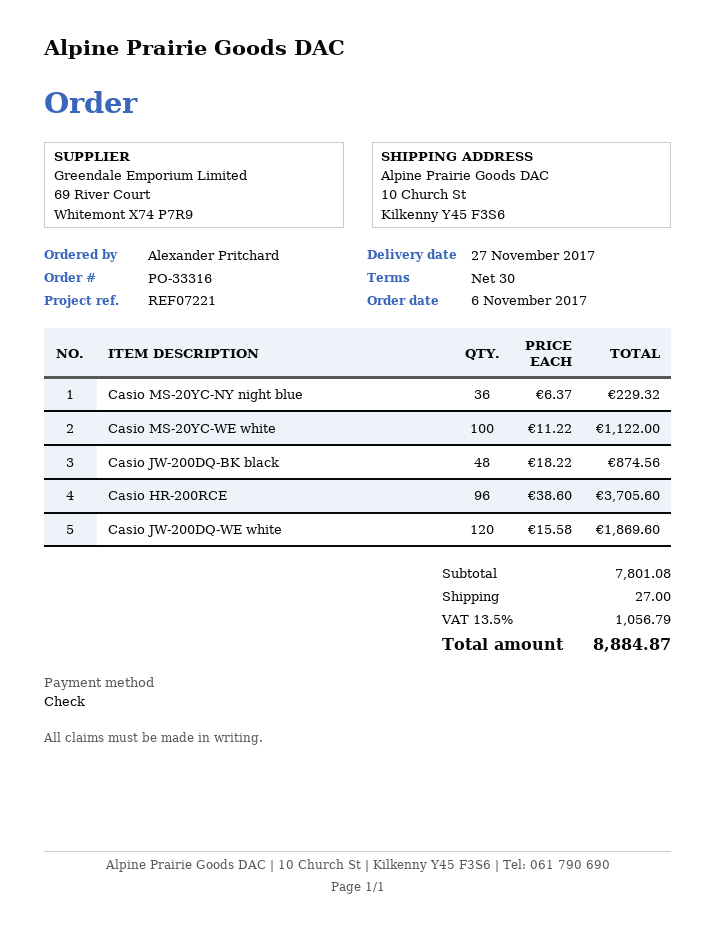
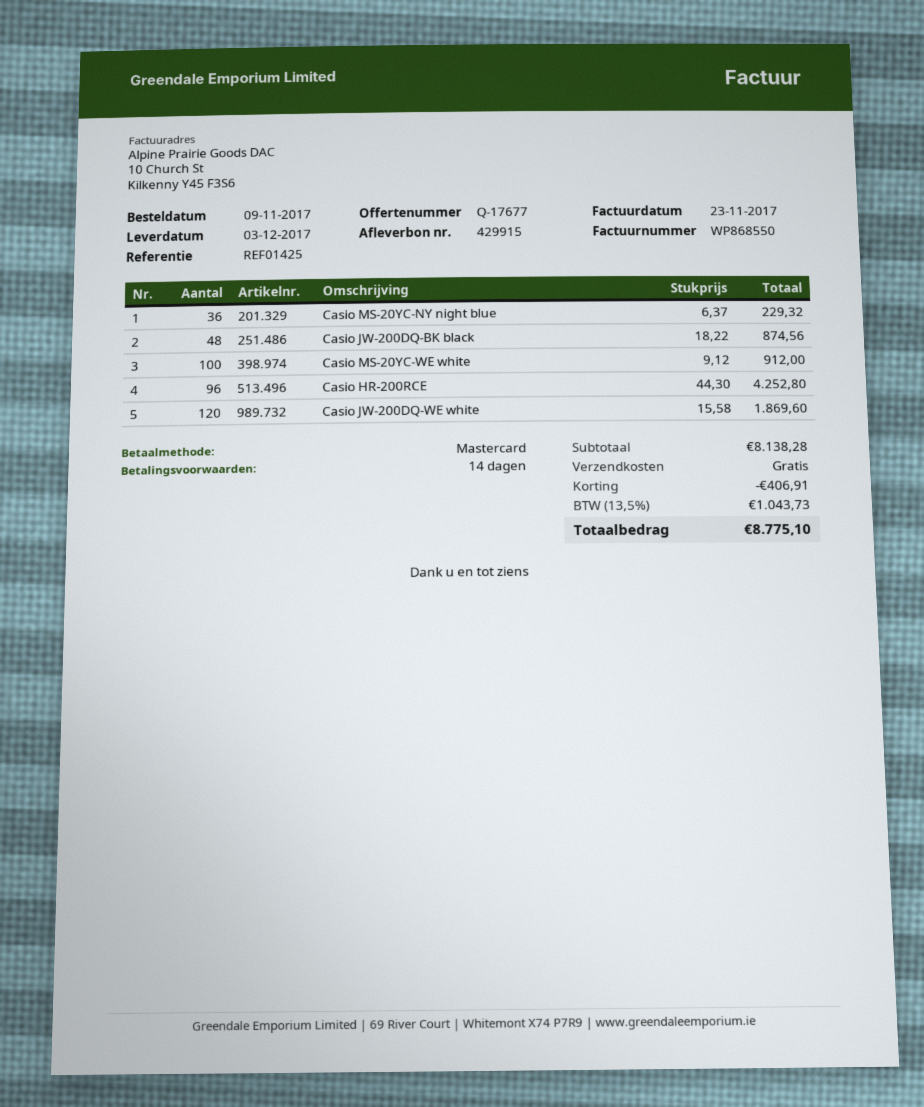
order date: 2017-11-06 -> 2017-11-09
delivery date: 2017-11-27 -> 2017-12-03
payment terms: 30 days -> 14 days
reference: REF07221 -> REF01425
payment method: cheque -> Mastercard
Casio MS-20YC-WE white: 100 x 11.22 = 1122.00 -> 100 x 9.12 = 912.00
Casio HR-200RCE: 96 x 38.60 = 3705.60 -> 96 x 44.30 = 4252.80
subtotal: 7801.08 -> 8138.28
discount: none -> 406.91
shipping: 27.00 -> 0.00
tax: 13.5% = 1056.79 -> 13.5% = 1043.73
total: 8884.87 -> 8775.10

